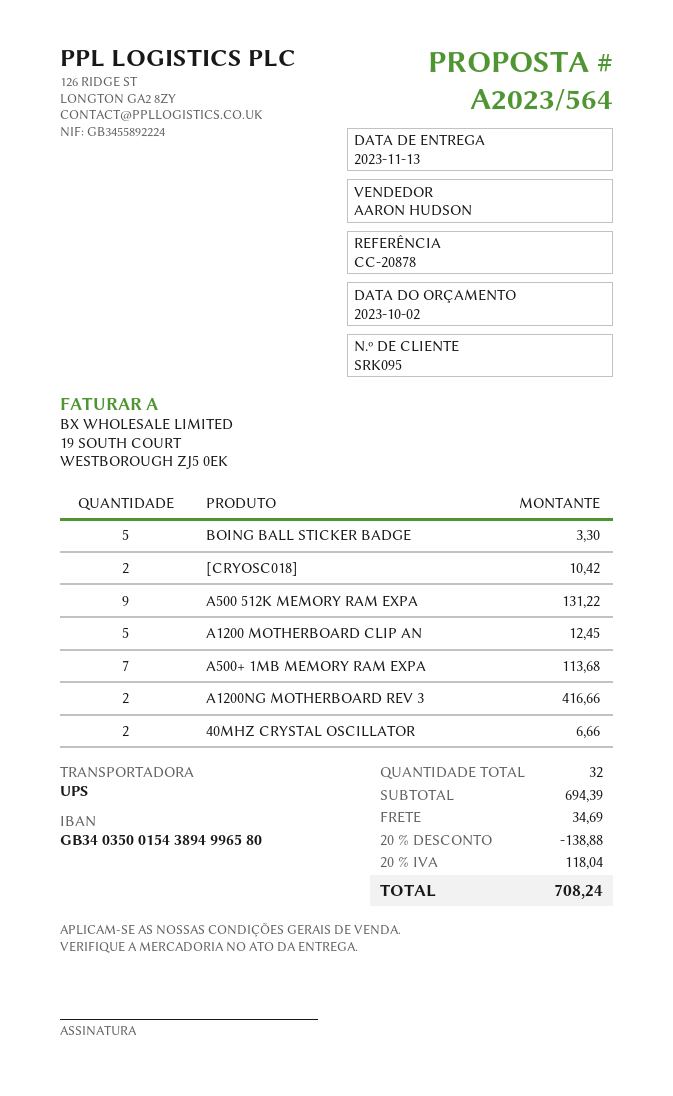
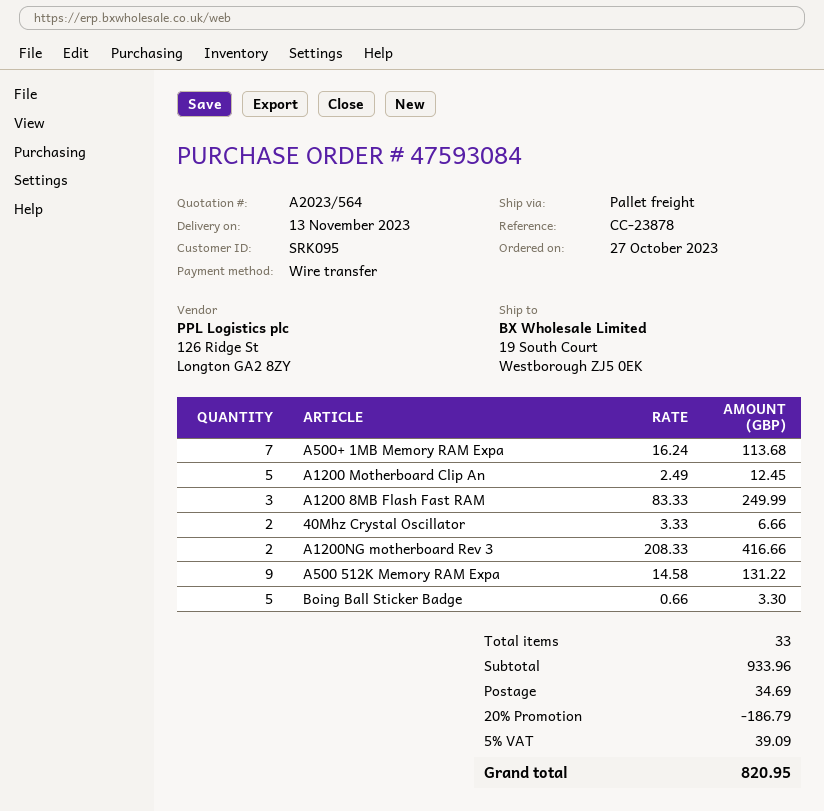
reference: CC-20878 -> CC-23878
shipping method: UPS -> pallet freight
[CRYOSC018]: 2 for 10.42 -> none
A1200 8MB Flash Fast RAM: none -> 3 for 249.99
total quantity: 32 -> 33
subtotal: 694.39 -> 933.96
discount: 20% = 138.88 -> 20% = 186.79
tax: 20% = 118.04 -> 5% = 39.09
total: 708.24 -> 820.95

